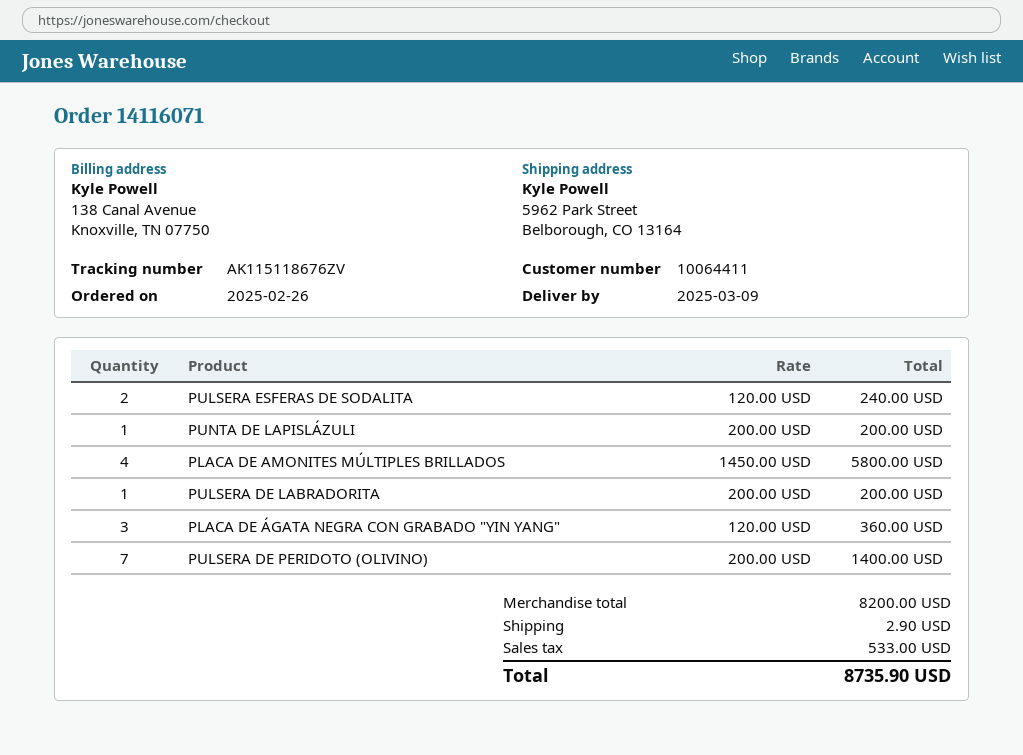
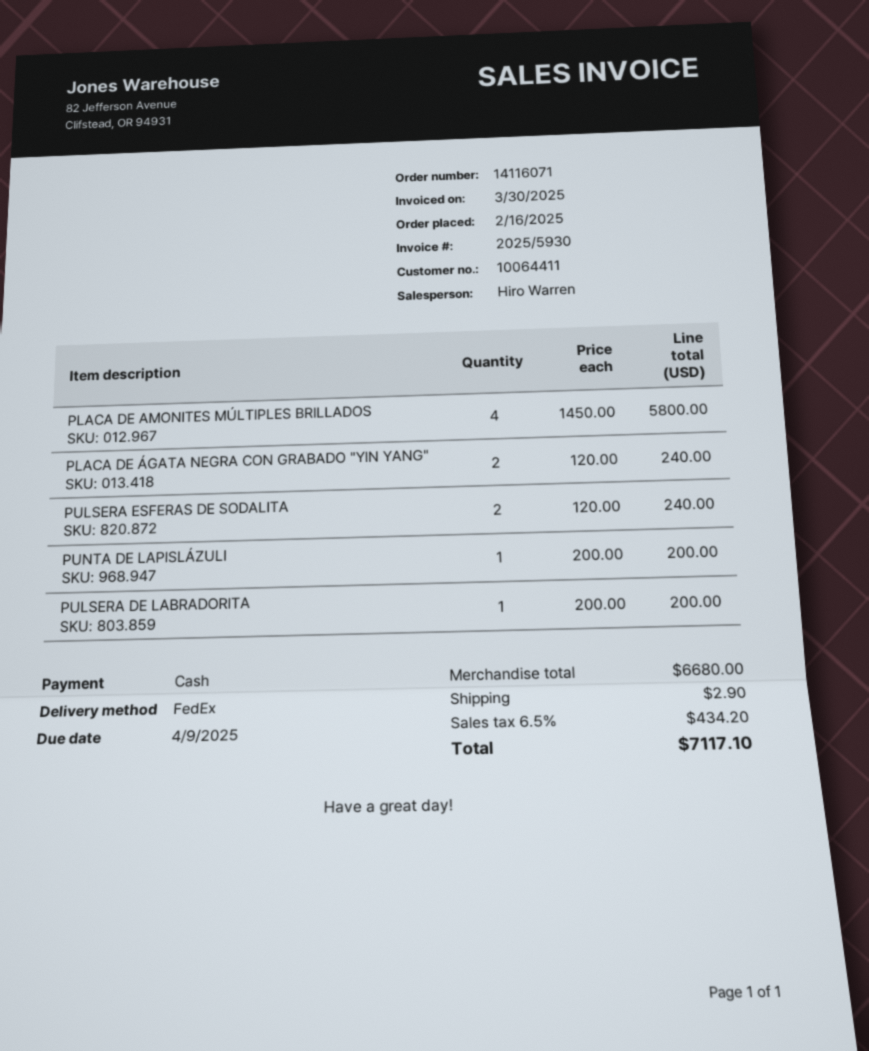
order date: 2025-02-26 -> 2025-02-16
PLACA DE ÁGATA NEGRA CON GRABADO "YIN YANG": 3 x 120.00 = 360.00 -> 2 x 120.00 = 240.00
PULSERA DE PERIDOTO (OLIVINO): 7 x 200.00 = 1400.00 -> none
subtotal: 8200.00 -> 6680.00
tax: 533.00 -> 434.20
total: 8735.90 -> 7117.10

